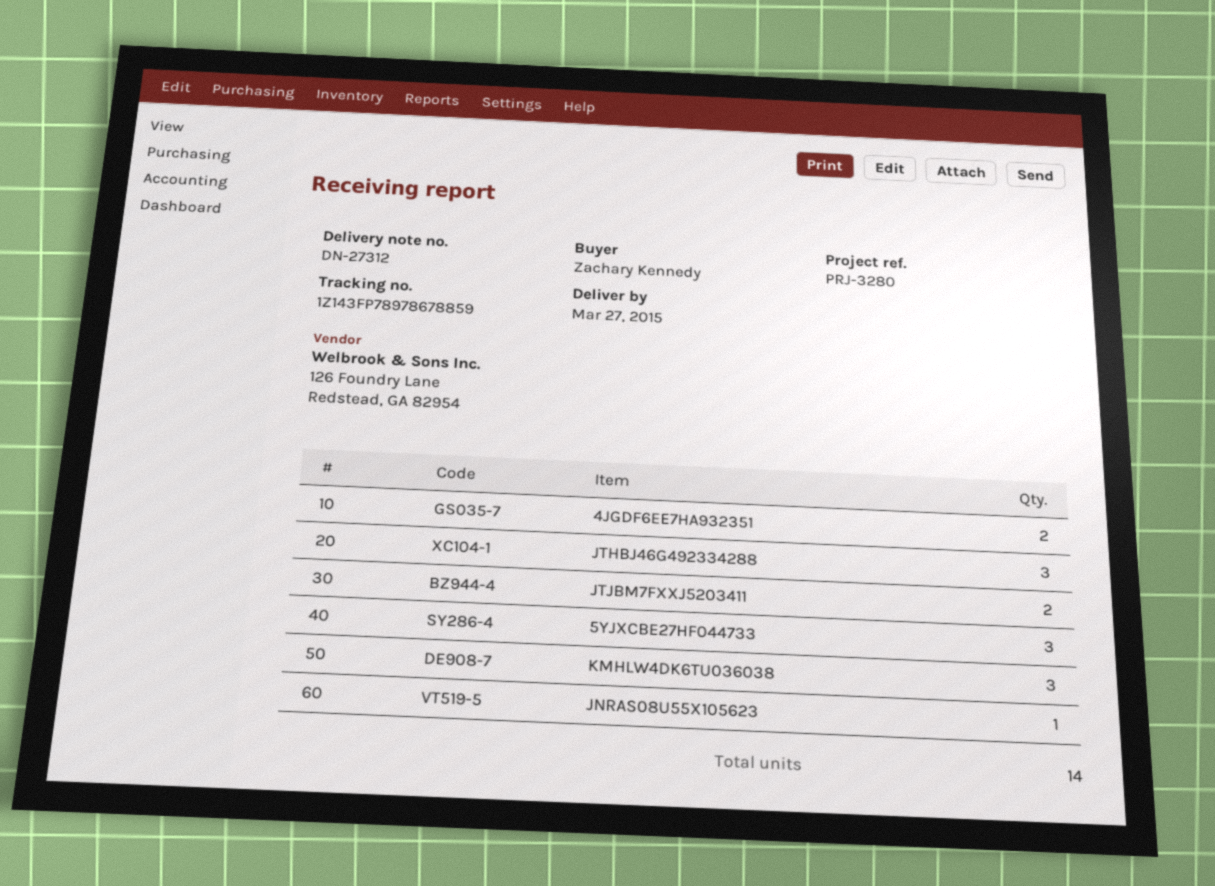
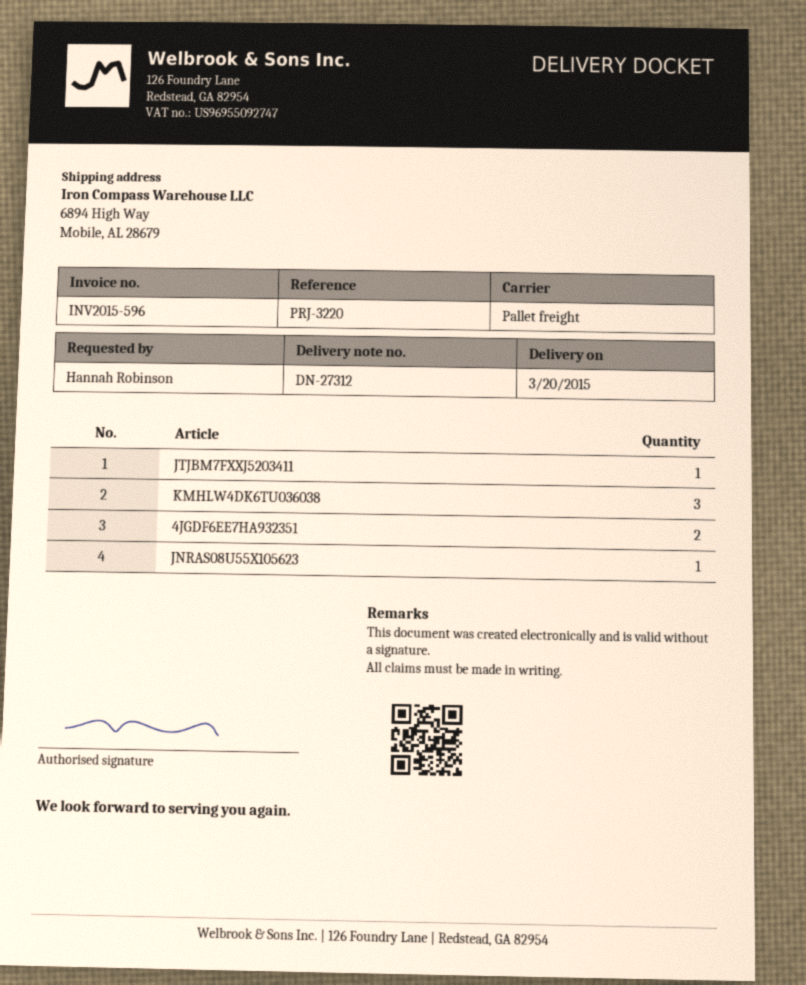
delivery date: 2015-03-27 -> 2015-03-20
reference: PRJ-3280 -> PRJ-3220
ordered by: Zachary Kennedy -> Hannah Robinson
JTHBJ46G492334288: 3 -> none
JTJBM7FXXJ5203411: 2 -> 1
5YJXCBE27HF044733: 3 -> none

